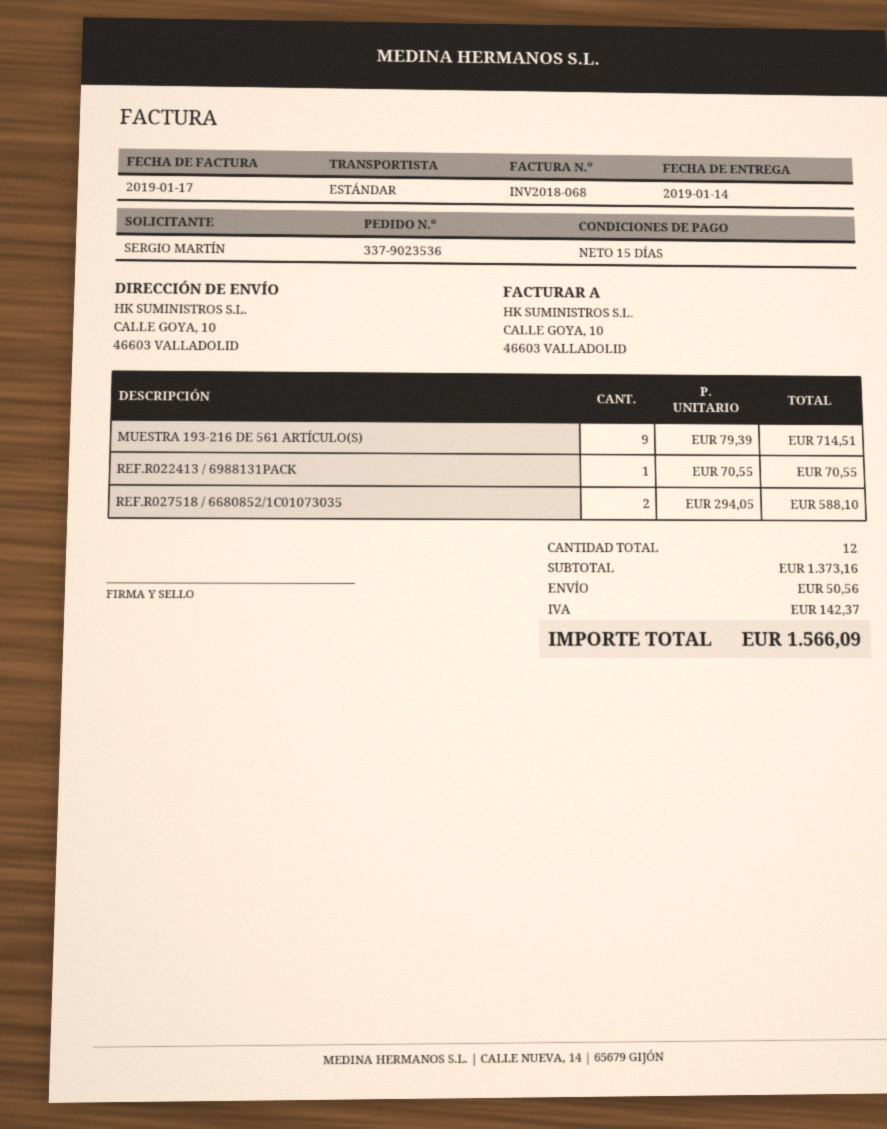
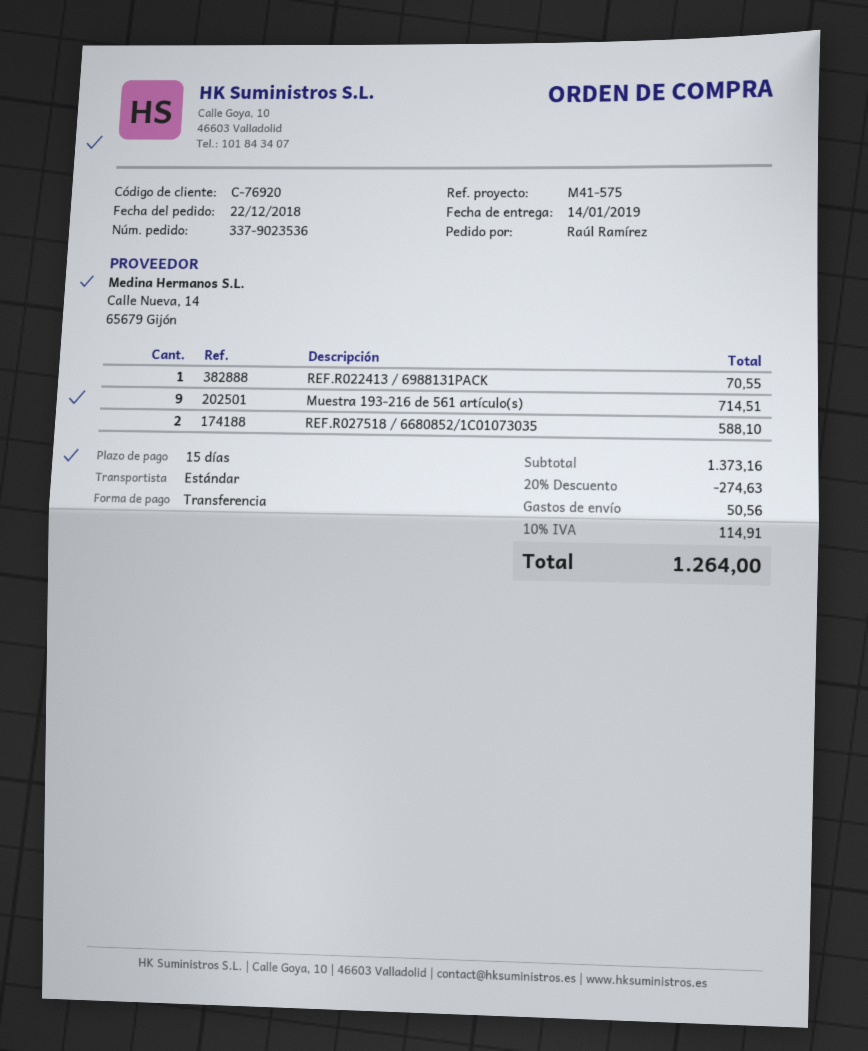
ordered by: SERGIO MARTÍN -> Raúl Ramírez
discount: none -> 20% = 274.63
tax: 142.37 -> 114.91
total: 1566.09 -> 1264.00

